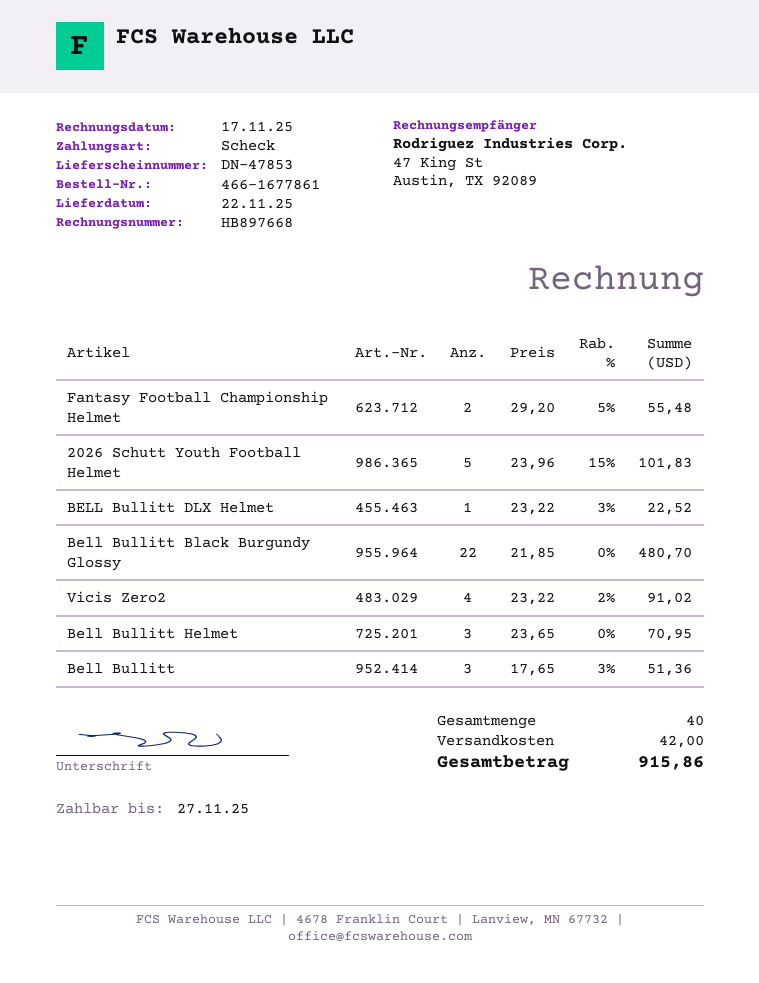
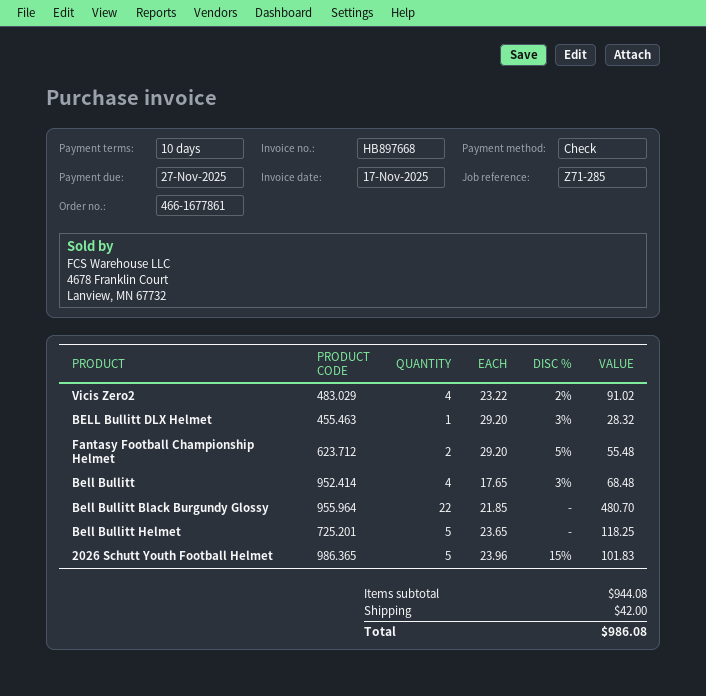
BELL Bullitt DLX Helmet: 1 x 23.22 - 3% = 22.52 -> 1 x 29.20 - 3% = 28.32
Bell Bullitt Helmet: 3 x 23.65 = 70.95 -> 5 x 23.65 = 118.25
Bell Bullitt: 3 x 17.65 - 3% = 51.36 -> 4 x 17.65 - 3% = 68.48
total: 915.86 -> 986.08

